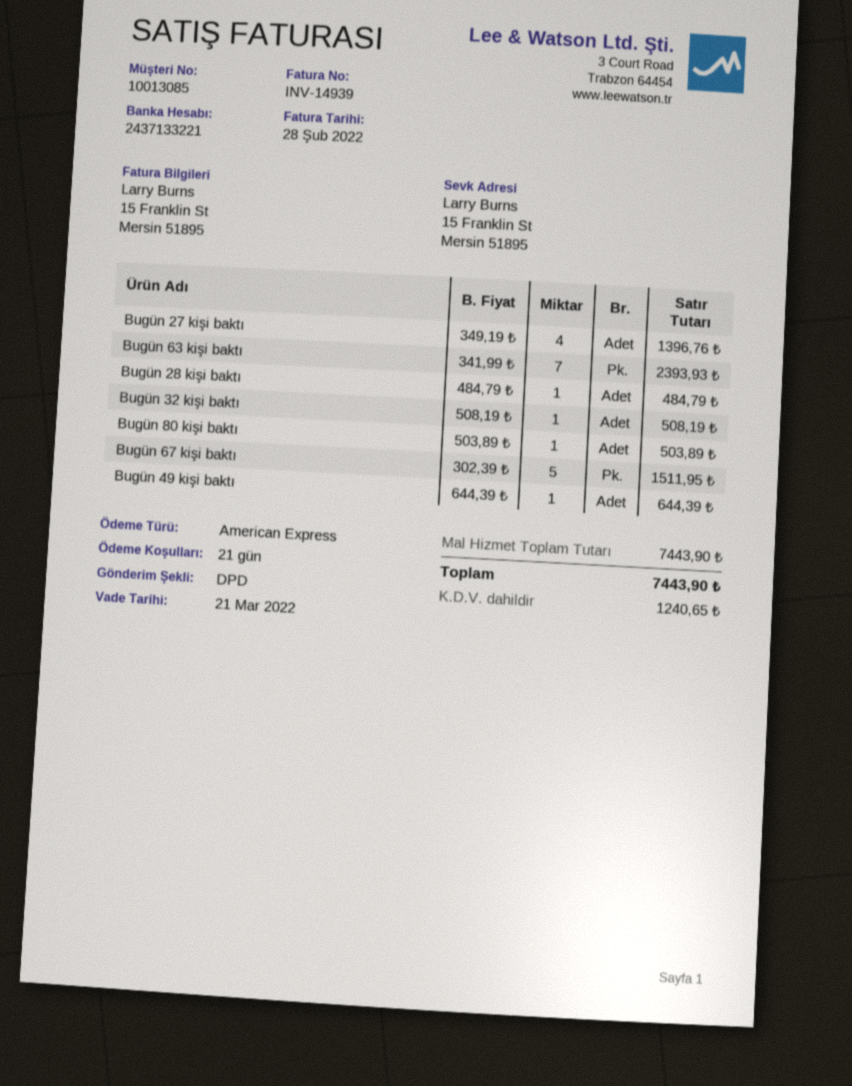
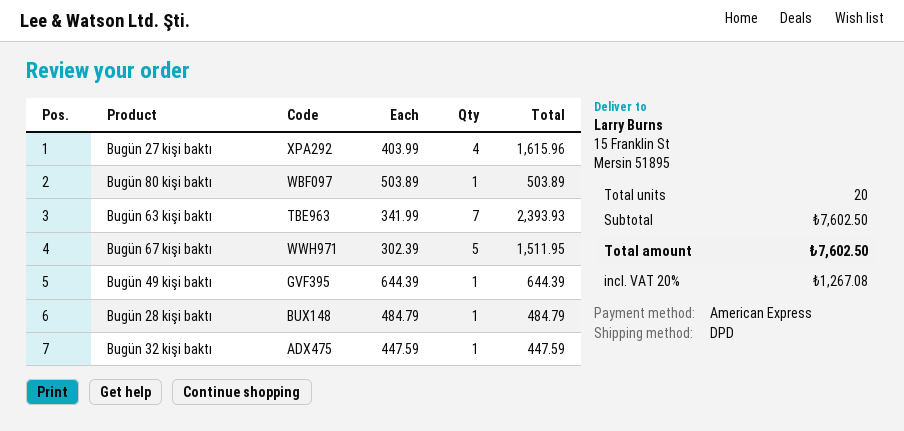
Bugün 27 kişi baktı: 4 x 349.19 = 1396.76 -> 4 x 403.99 = 1615.96
Bugün 32 kişi baktı: 1 x 508.19 = 508.19 -> 1 x 447.59 = 447.59
subtotal: 7443.90 -> 7602.50
tax: 1240.65 -> 1267.08
total: 7443.90 -> 7602.50

